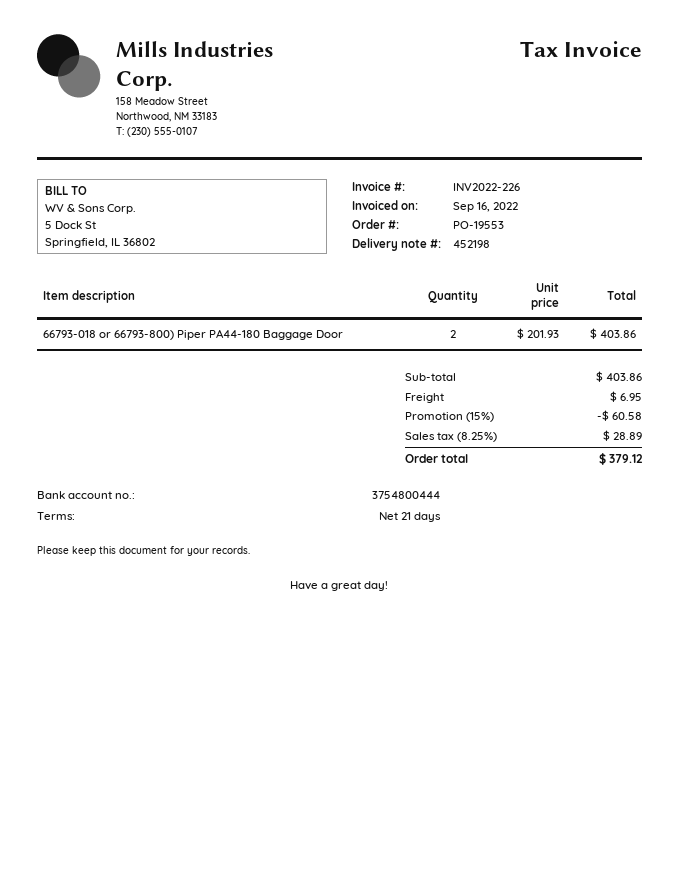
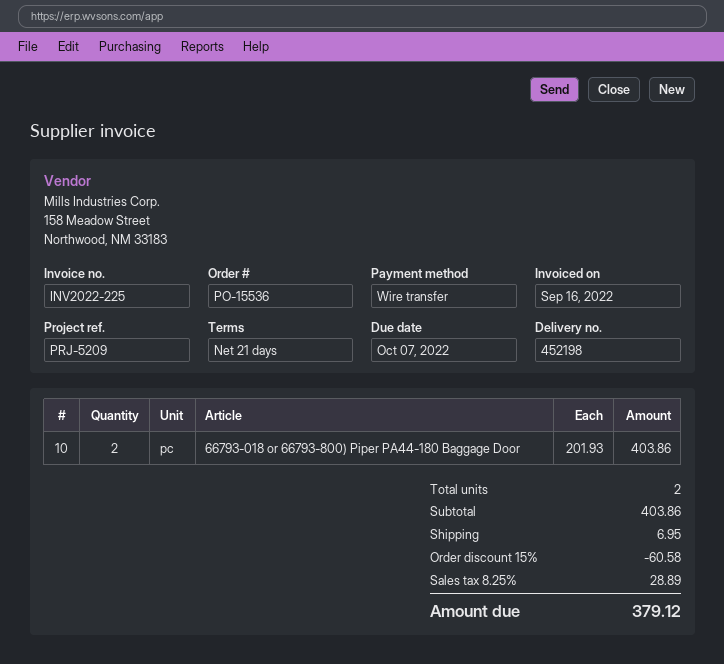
order number: PO-19553 -> PO-15536
invoice number: INV2022-226 -> INV2022-225

